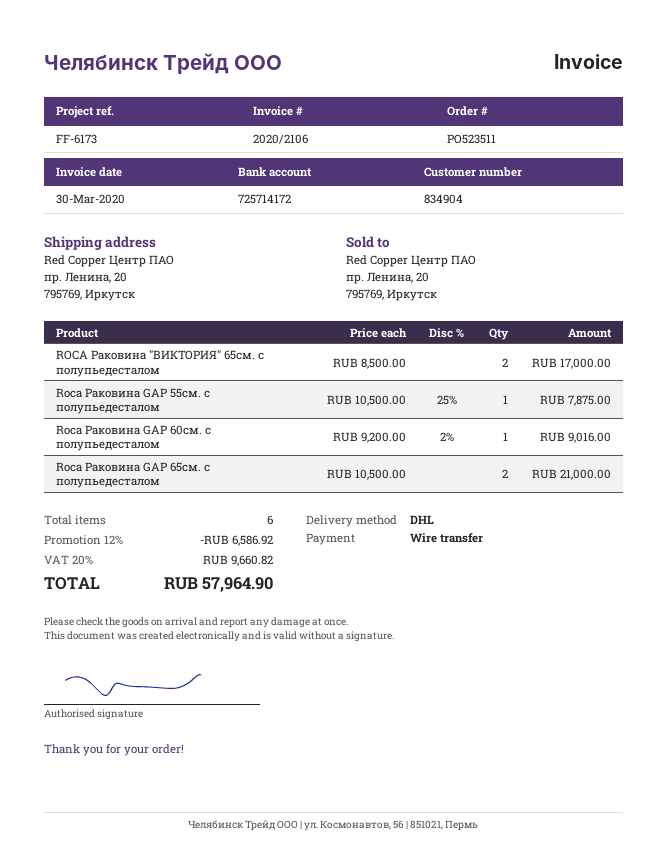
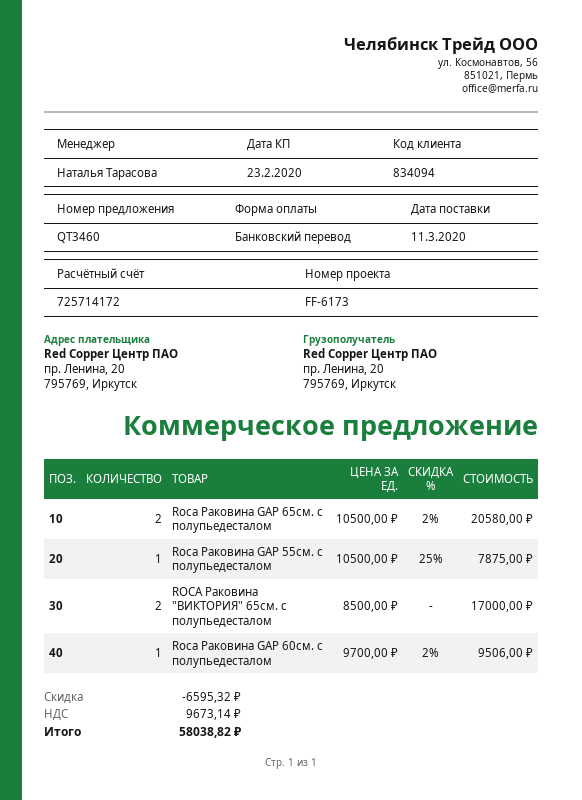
customer number: 834904 -> 834094
Roca Раковина GAP 60cм. с полупьедесталом: 1 x 9200.00 - 2% = 9016.00 -> 1 x 9700.00 - 2% = 9506.00
Roca Раковина GAP 65cм. с полупьедесталом: 2 x 10500.00 = 21000.00 -> 2 x 10500.00 - 2% = 20580.00
discount: 6586.92 -> 6595.32
tax: 9660.82 -> 9673.14
total: 57964.90 -> 58038.82

